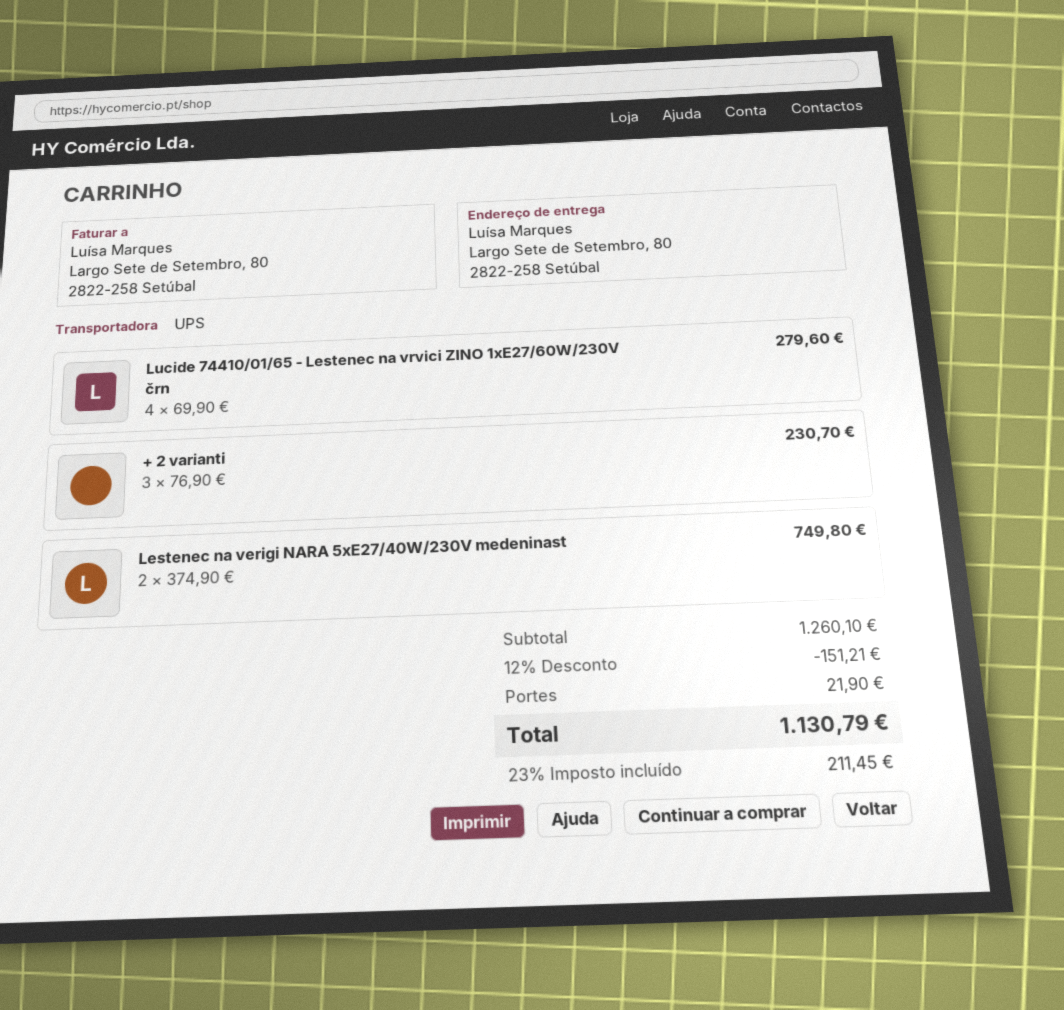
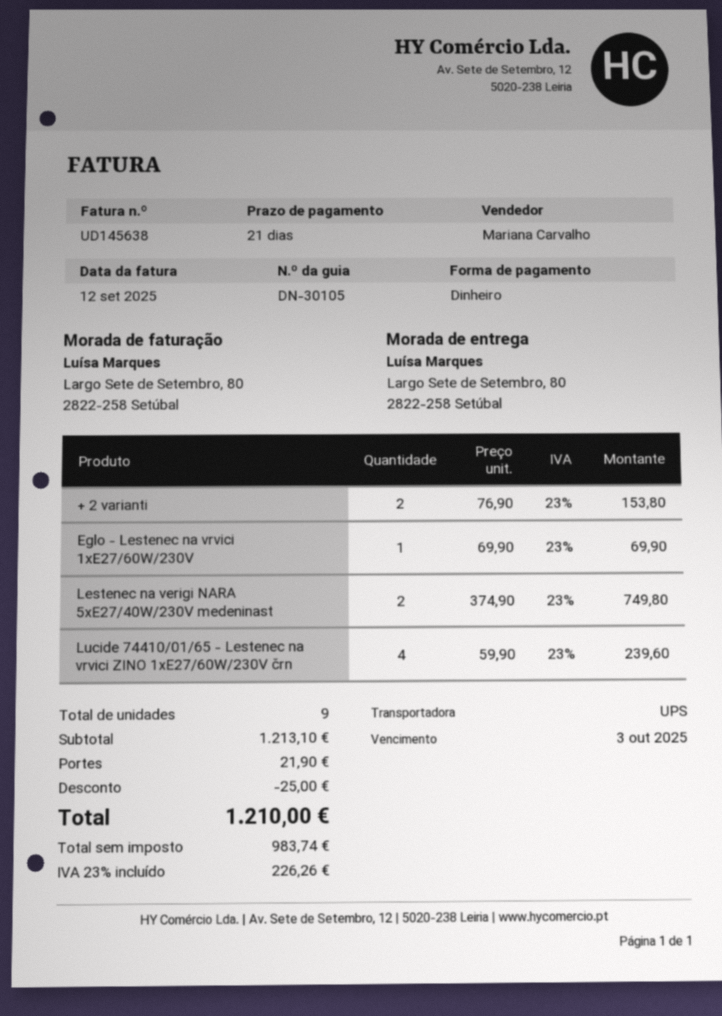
Lucide 74410/01/65 - Lestenec na vrvici ZINO 1xE27/60W/230V črn: 4 x 69.90 = 279.60 -> 4 x 59.90 = 239.60
+ 2 varianti: 3 x 76.90 = 230.70 -> 2 x 76.90 = 153.80
Eglo - Lestenec na vrvici 1xE27/60W/230V: none -> 1 x 69.90 = 69.90
subtotal: 1260.10 -> 1213.10
discount: 151.21 -> 25.00
tax: 23% = 211.45 -> 23% = 226.26
total: 1130.79 -> 1210.00

